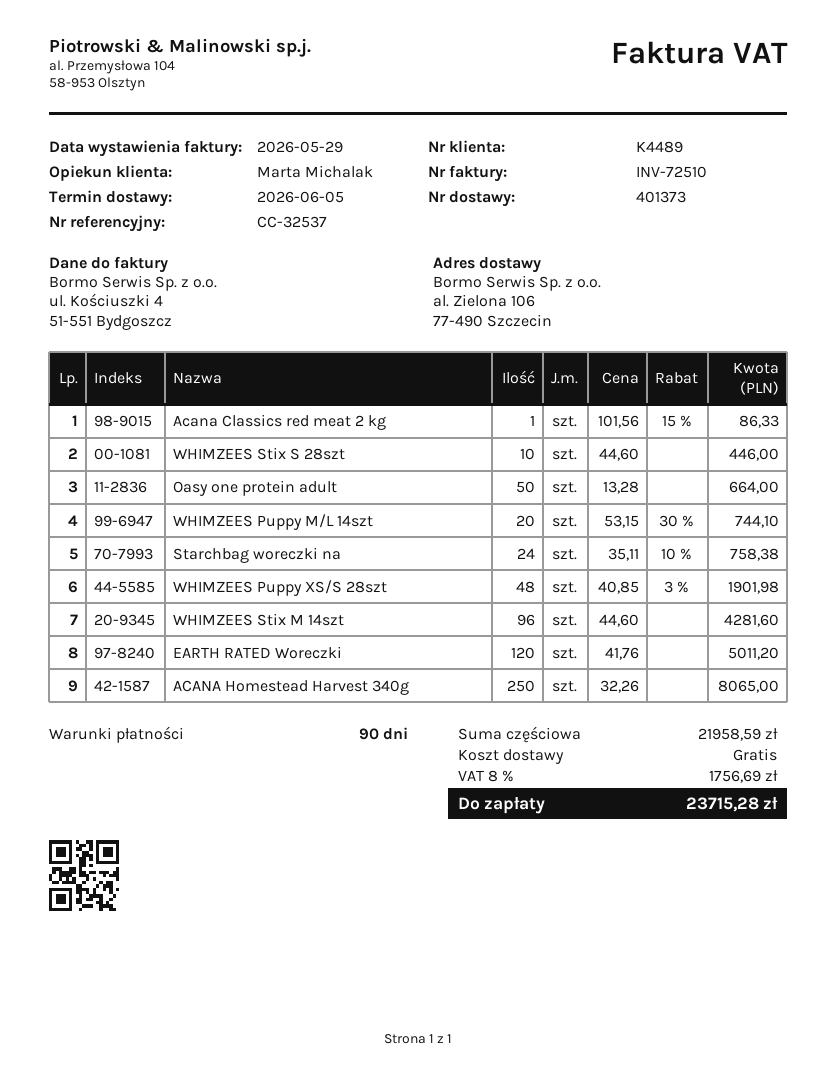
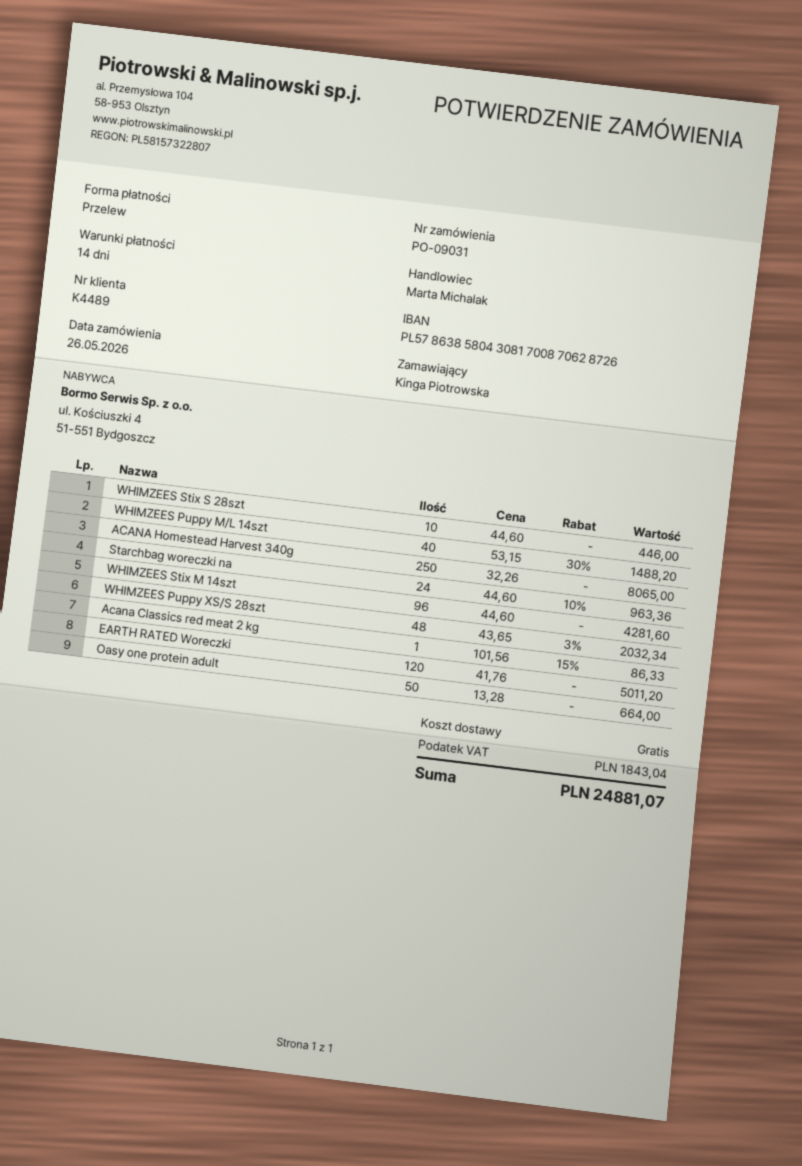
payment terms: 90 days -> 14 days
WHIMZEES Puppy M/L 14szt: 20 x 53.15 - 30% = 744.10 -> 40 x 53.15 - 30% = 1488.20
Starchbag woreczki na: 24 x 35.11 - 10% = 758.38 -> 24 x 44.60 - 10% = 963.36
WHIMZEES Puppy XS/S 28szt: 48 x 40.85 - 3% = 1901.98 -> 48 x 43.65 - 3% = 2032.34
tax: 1756.69 -> 1843.04
total: 23715.28 -> 24881.07

